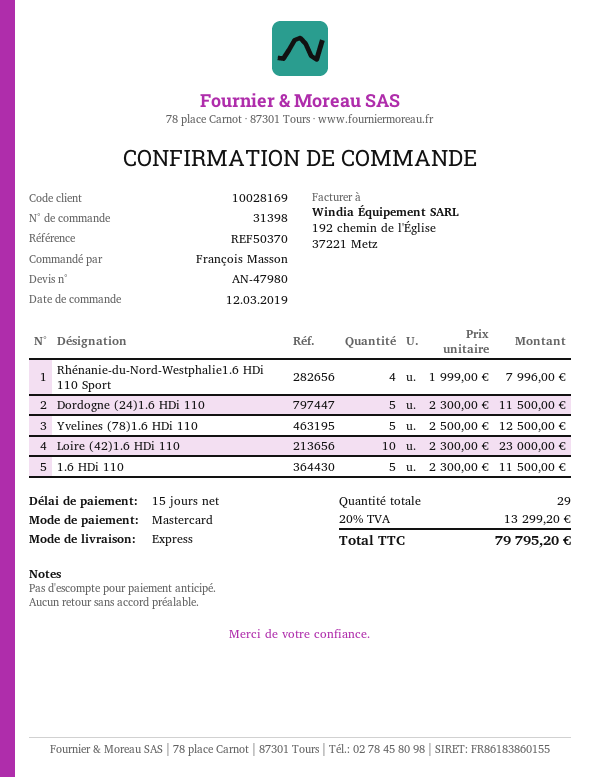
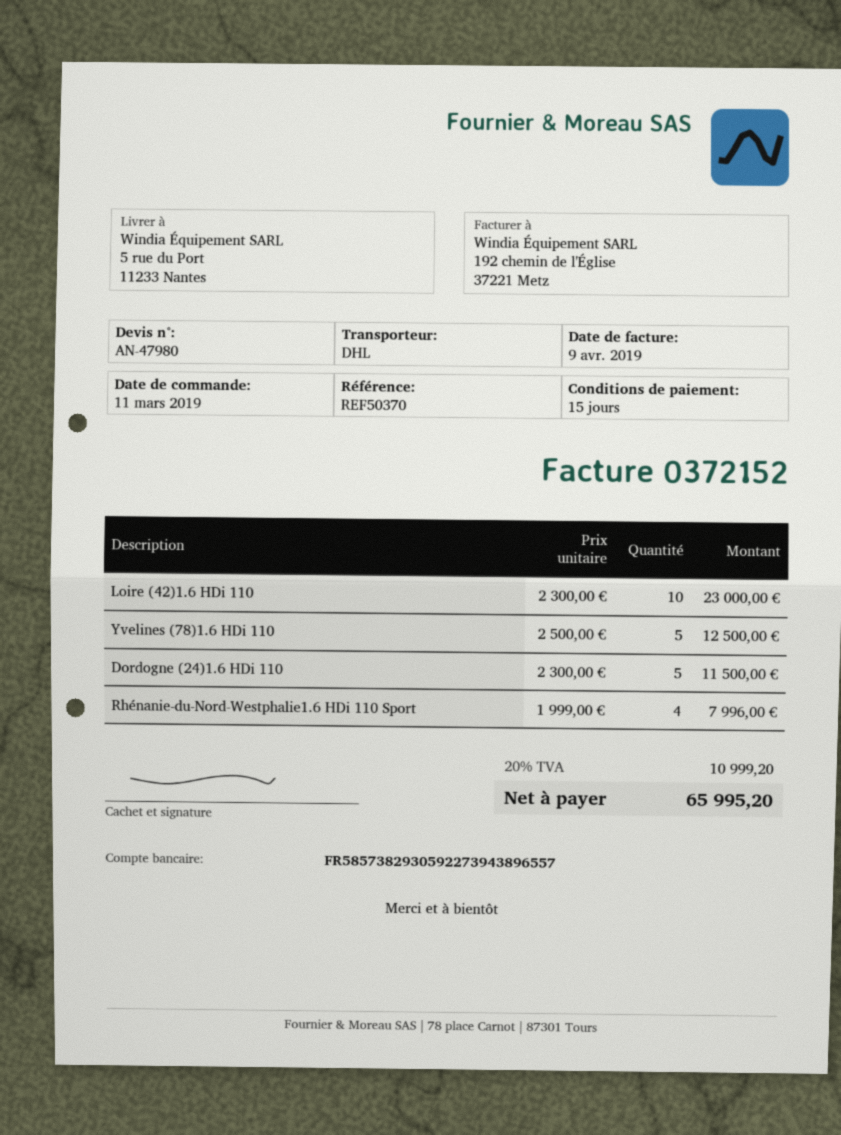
order date: 2019-03-12 -> 2019-03-11
shipping method: express -> DHL
1.6 HDi 110: 5 x 2300.00 = 11500.00 -> none
tax: 20% = 13299.20 -> 20% = 10999.20
total: 79795.20 -> 65995.20

